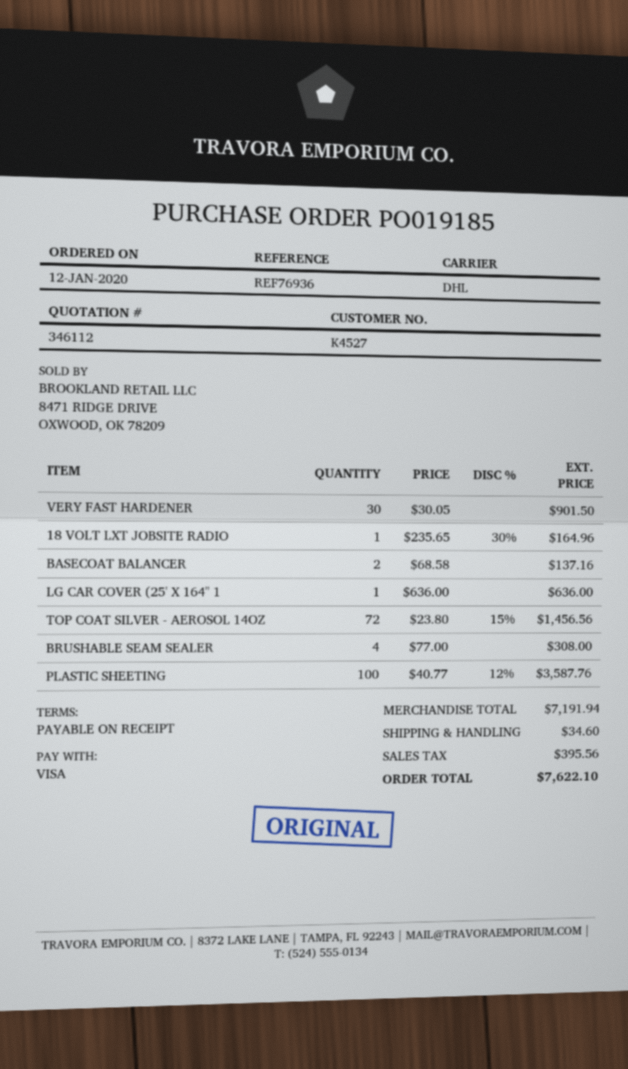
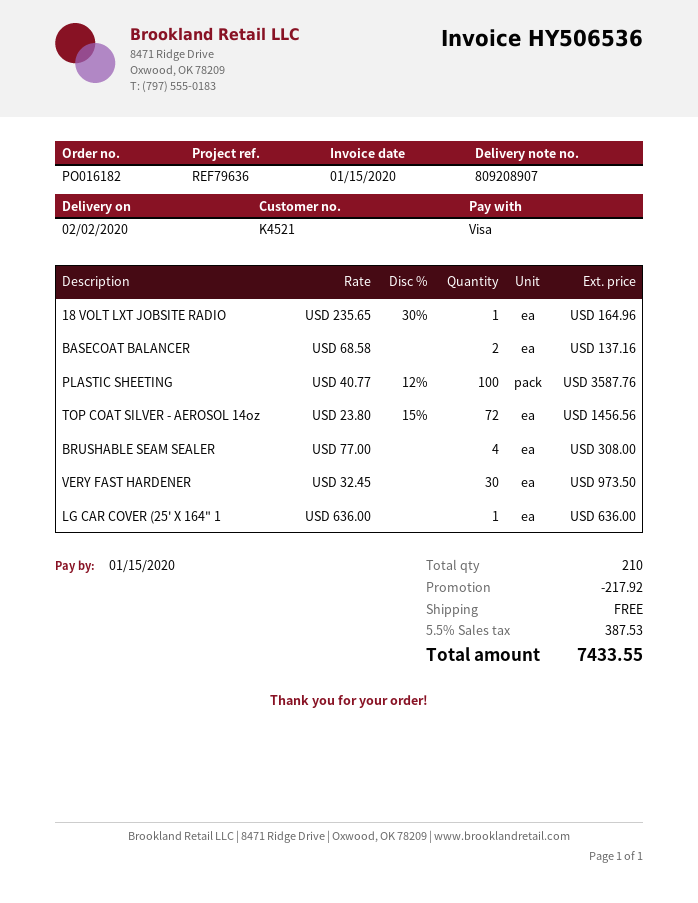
order number: PO019185 -> PO016182
customer number: K4527 -> K4521
reference: REF76936 -> REF79636
VERY FAST HARDENER: 30 x 30.05 = 901.50 -> 30 x 32.45 = 973.50
discount: none -> 217.92
shipping: 34.60 -> 0.00
tax: 395.56 -> 387.53
total: 7622.10 -> 7433.55

